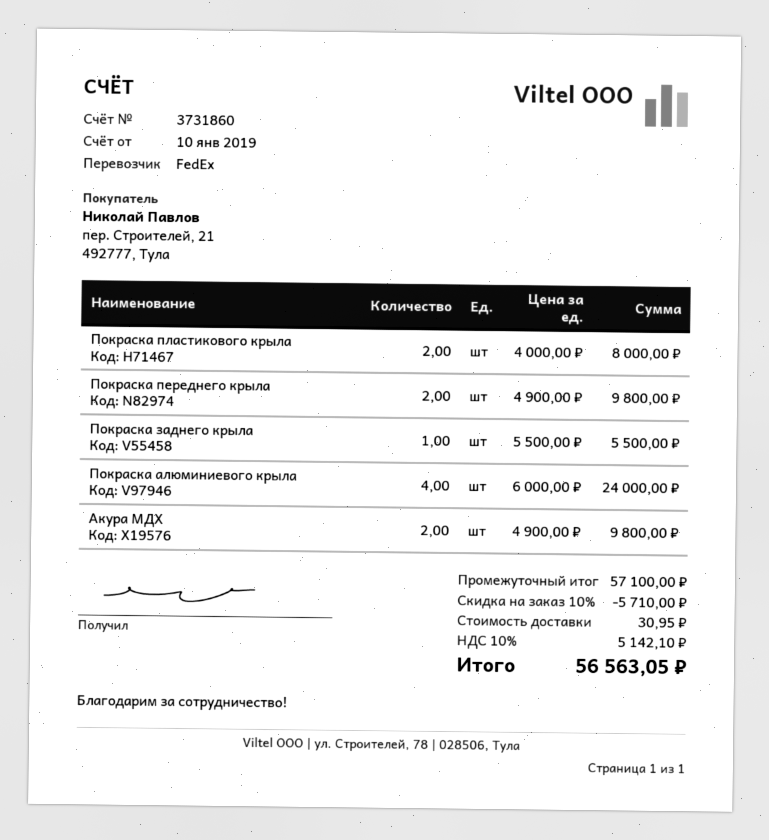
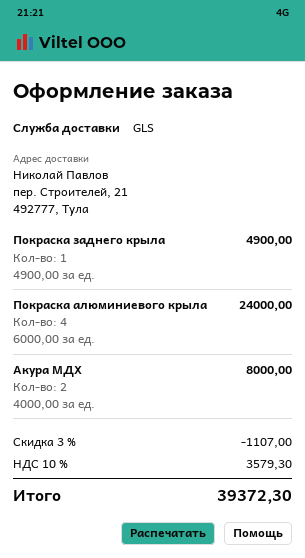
shipping method: FedEx -> GLS
Покраска пластикового крыла: 2 x 4000.00 = 8000.00 -> none
Покраска переднего крыла: 2 x 4900.00 = 9800.00 -> none
Покраска заднего крыла: 1 x 5500.00 = 5500.00 -> 1 x 4900.00 = 4900.00
Акура МДХ: 2 x 4900.00 = 9800.00 -> 2 x 4000.00 = 8000.00
discount: 10% = 5710.00 -> 3% = 1107.00
shipping: 30.95 -> none
tax: 10% = 5142.10 -> 10% = 3579.30
total: 56563.05 -> 39372.30

